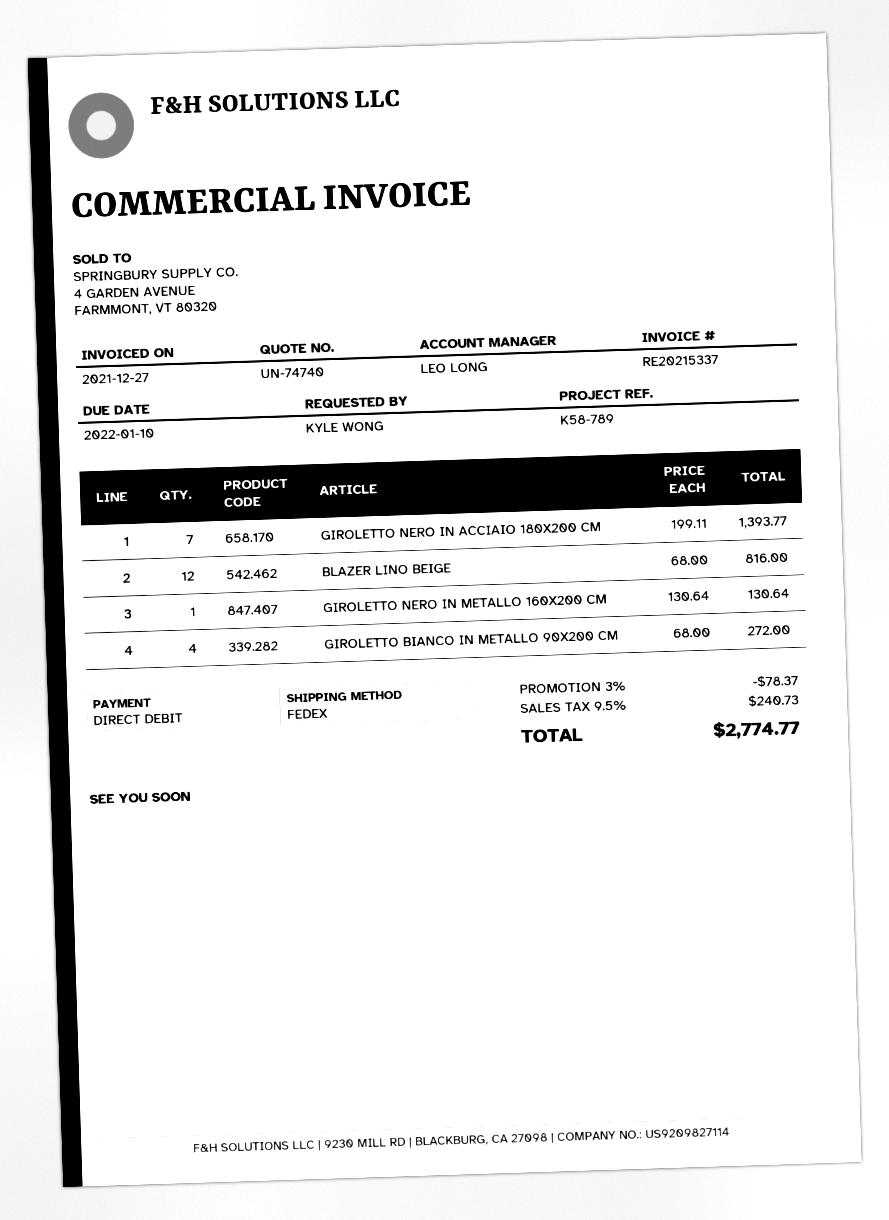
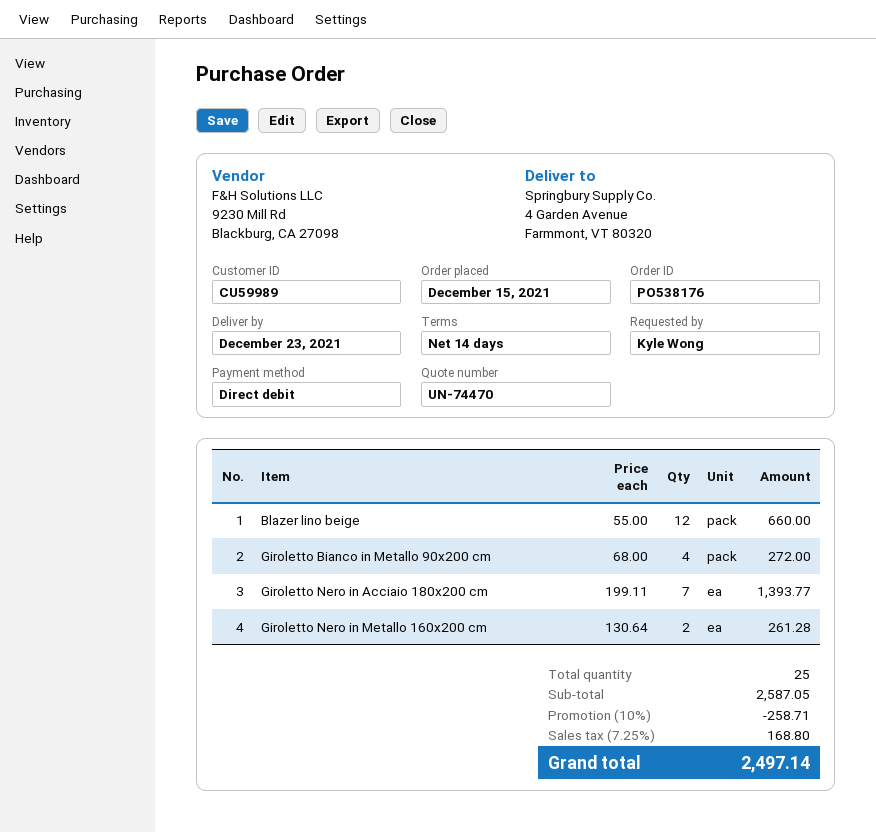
quote number: UN-74740 -> UN-74470
BLAZER LINO BEIGE: 12 x 68.00 = 816.00 -> 12 x 55.00 = 660.00
GIROLETTO NERO IN METALLO 160X200 CM: 1 x 130.64 = 130.64 -> 2 x 130.64 = 261.28
discount: 3% = 78.37 -> 10% = 258.71
tax: 9.5% = 240.73 -> 7.25% = 168.80
total: 2774.77 -> 2497.14

